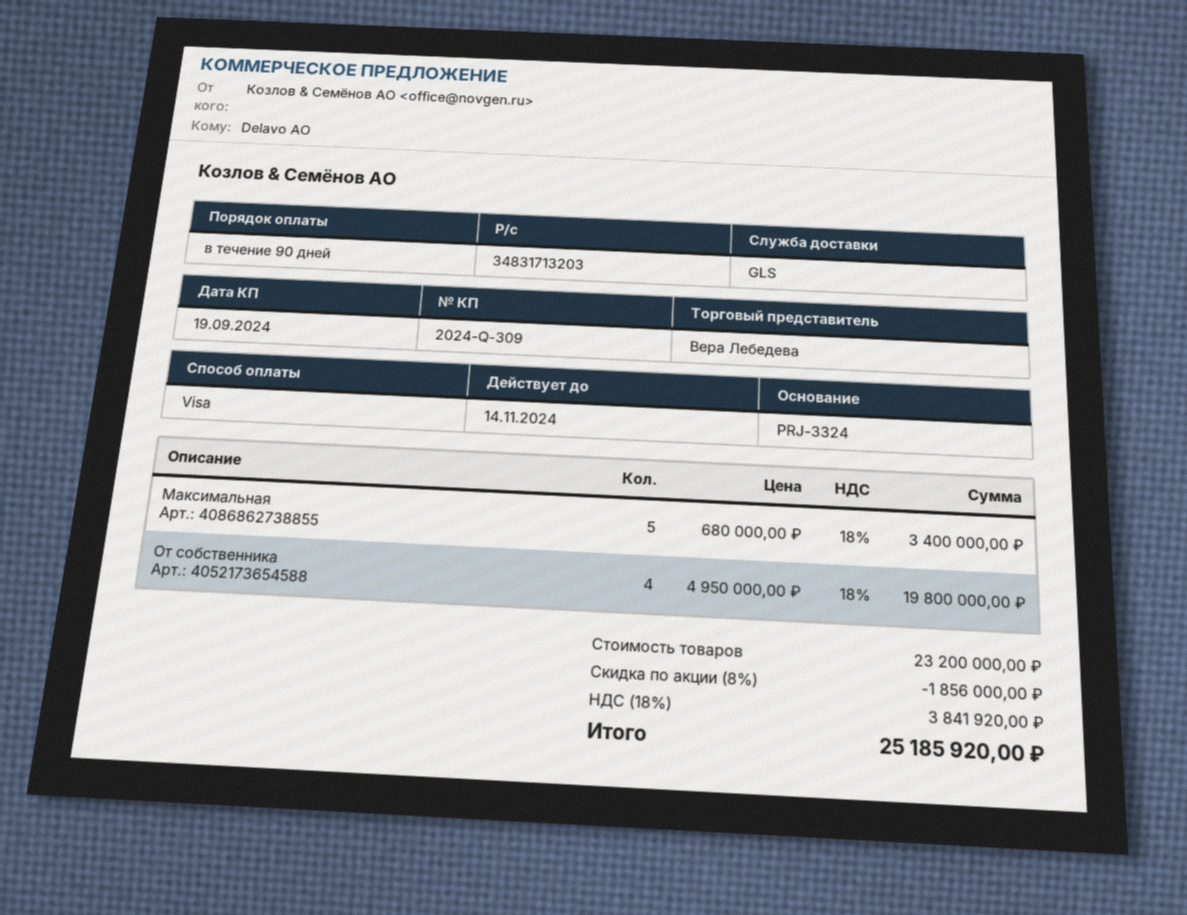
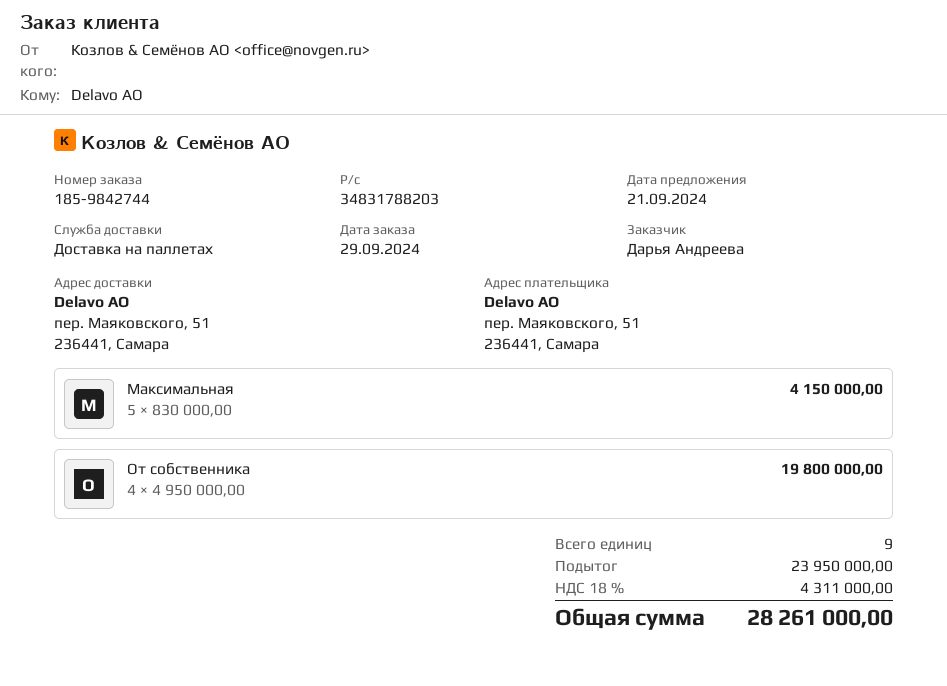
quote date: 2024-09-19 -> 2024-09-21
bank account: 34831713203 -> 34831788203
shipping method: GLS -> pallet freight
Максимальная: 5 x 680000.00 = 3400000.00 -> 5 x 830000.00 = 4150000.00
subtotal: 23200000.00 -> 23950000.00
discount: 8% = 1856000.00 -> none
tax: 18% = 3841920.00 -> 18% = 4311000.00
total: 25185920.00 -> 28261000.00

